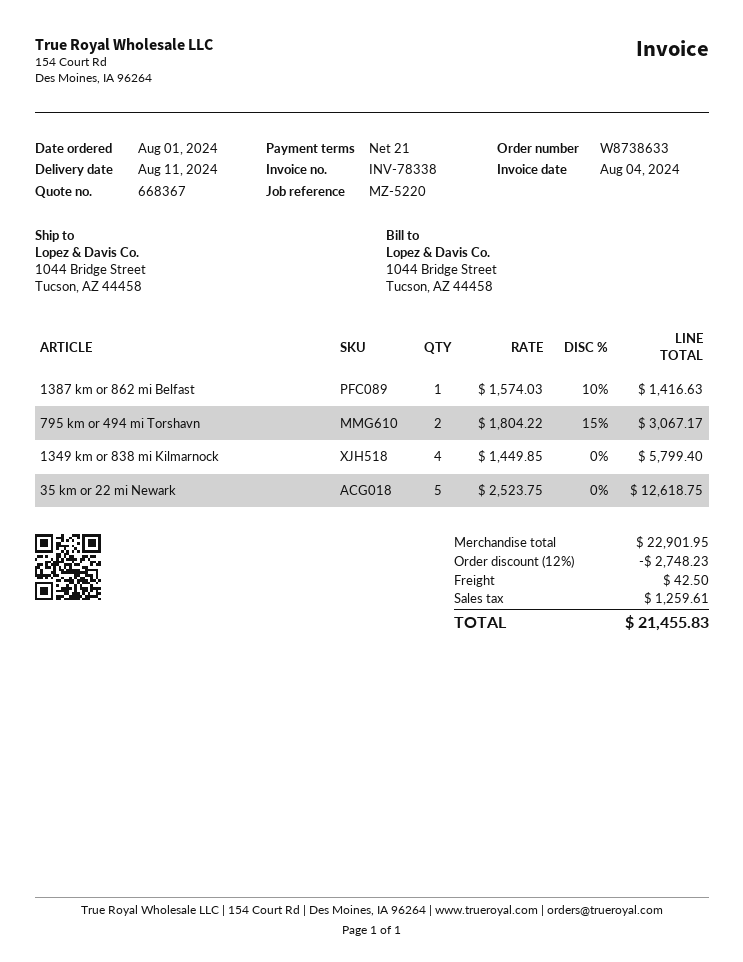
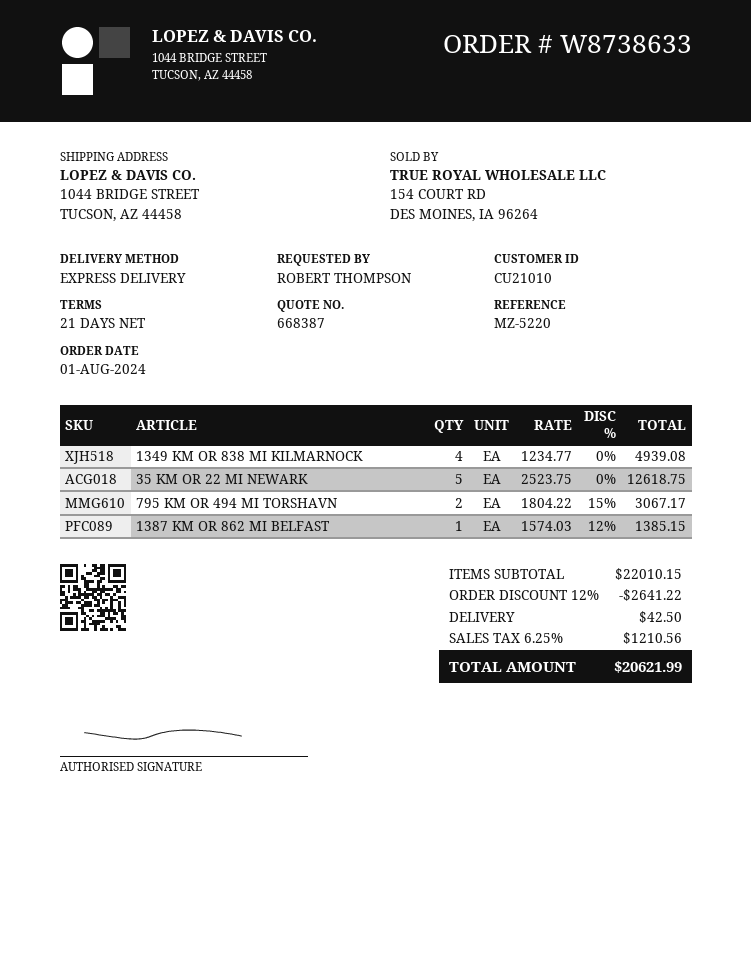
quote number: 668367 -> 668387
1387 km or 862 mi Belfast: 1 x 1574.03 - 10% = 1416.63 -> 1 x 1574.03 - 12% = 1385.15
1349 km or 838 mi Kilmarnock: 4 x 1449.85 = 5799.40 -> 4 x 1234.77 = 4939.08
subtotal: 22901.95 -> 22010.15
discount: 12% = 2748.23 -> 12% = 2641.22
tax: 1259.61 -> 1210.56
total: 21455.83 -> 20621.99

